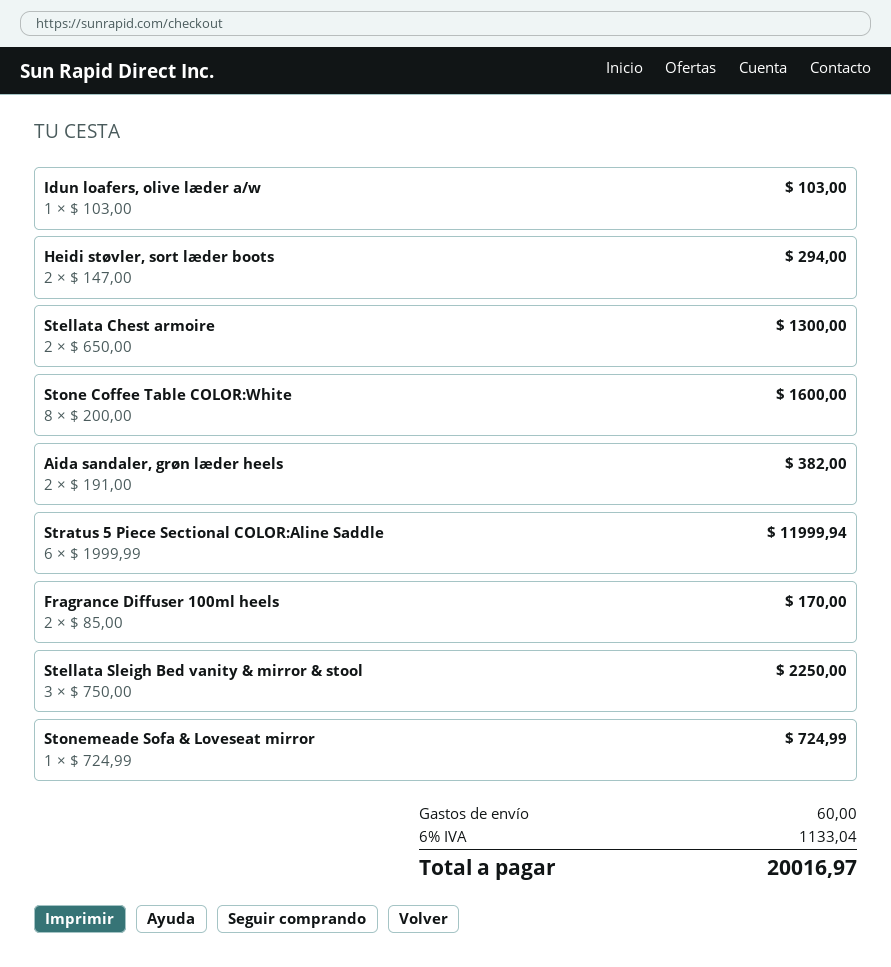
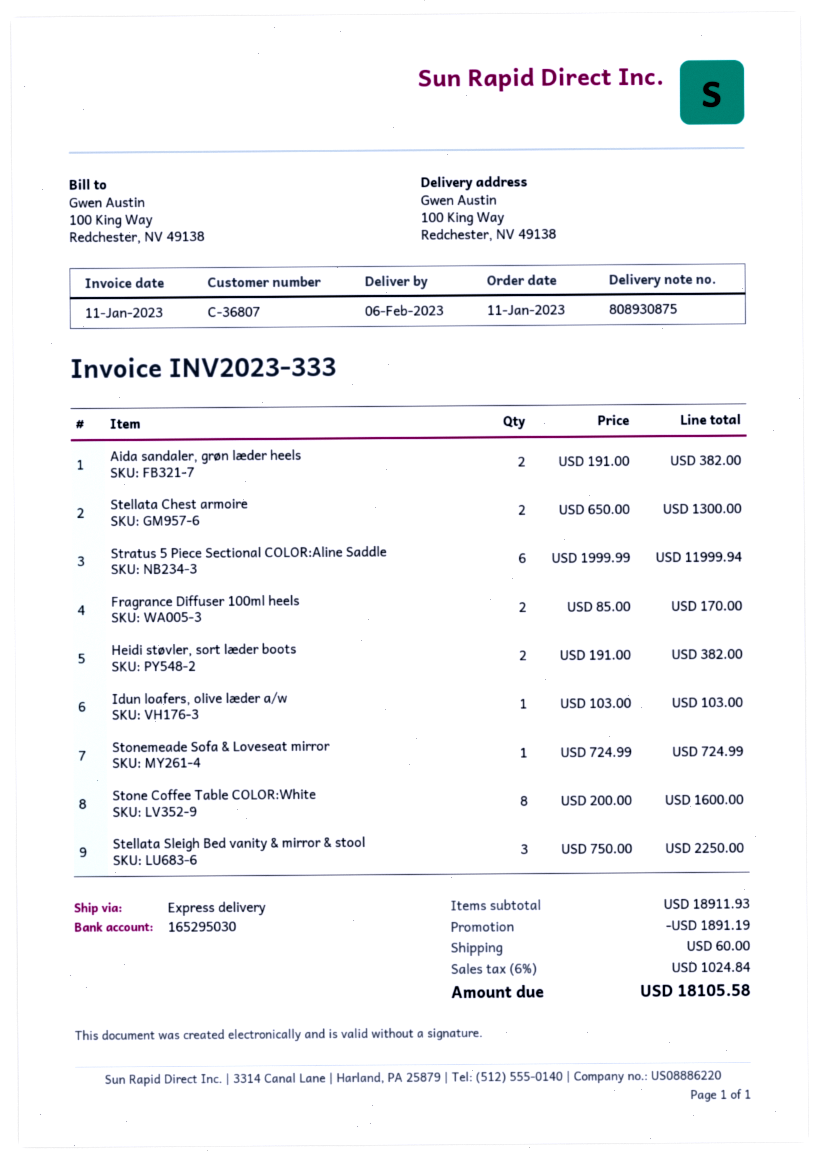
Heidi støvler, sort læder boots: 2 x 147.00 = 294.00 -> 2 x 191.00 = 382.00
discount: none -> 1891.19
tax: 6% = 1133.04 -> 6% = 1024.84
total: 20016.97 -> 18105.58

